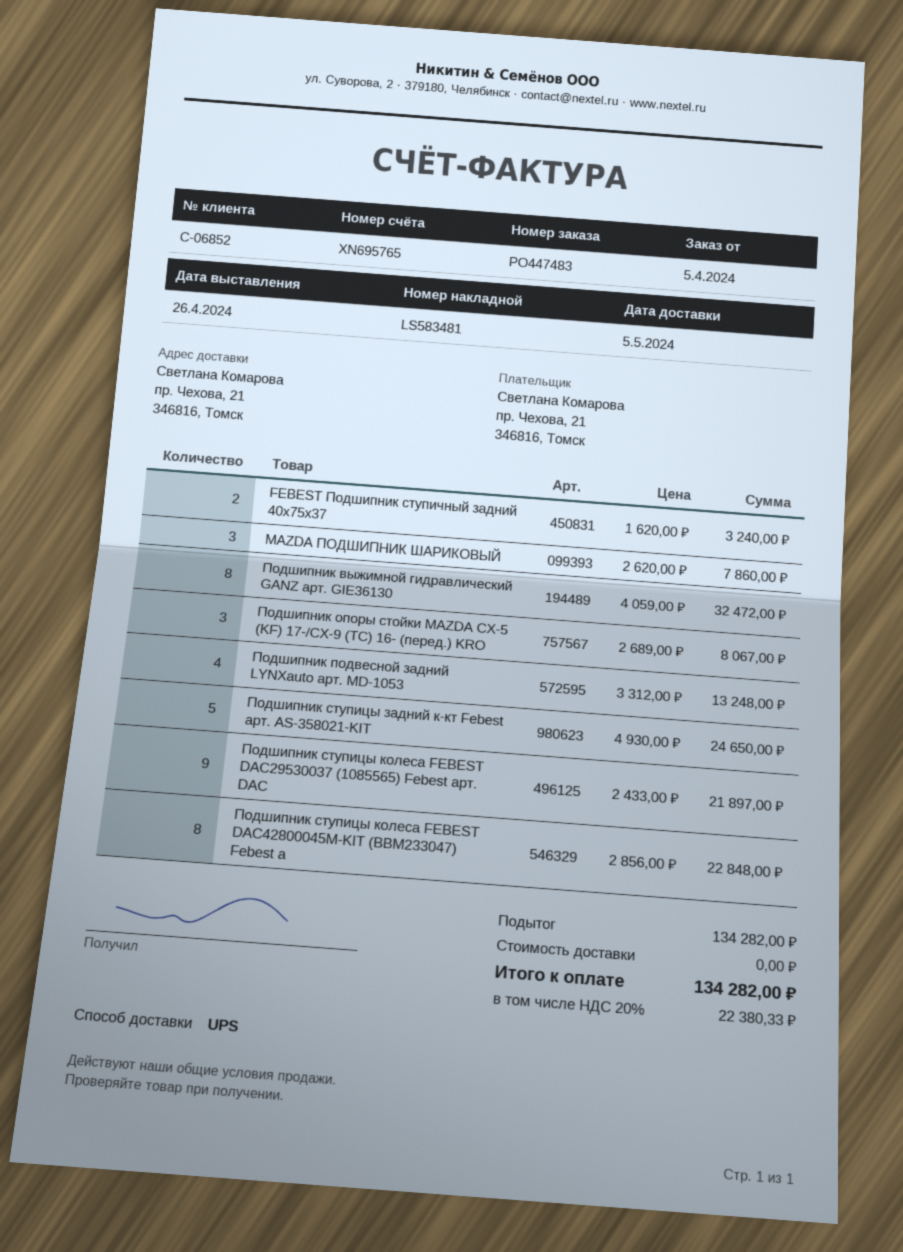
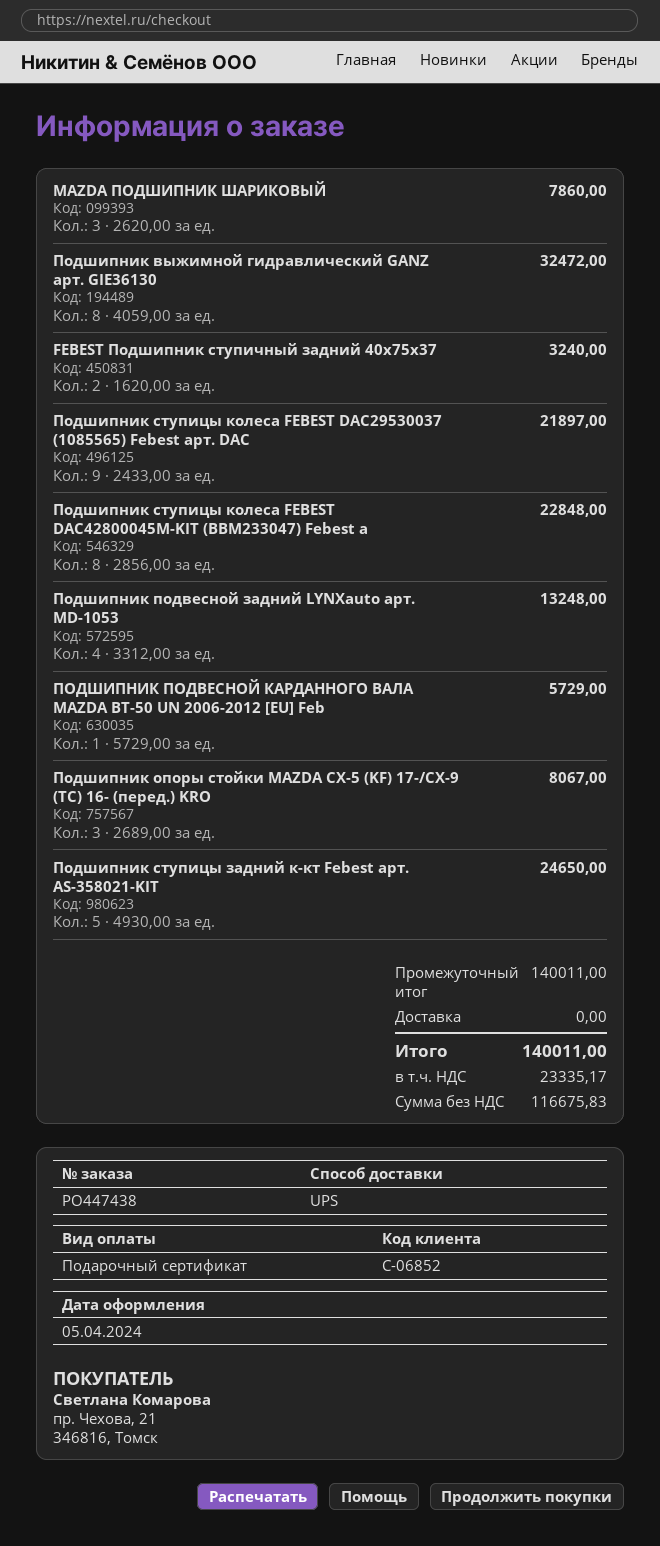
order number: PO447483 -> PO447438
ПОДШИПНИК ПОДВЕСНОЙ КАРДАННОГО ВАЛА MAZDA BT-50 UN 2006-2012 [EU] Feb: none -> 1 x 5729.00 = 5729.00
subtotal: 134282.00 -> 140011.00
tax: 22380.33 -> 23335.17
total: 134282.00 -> 140011.00

